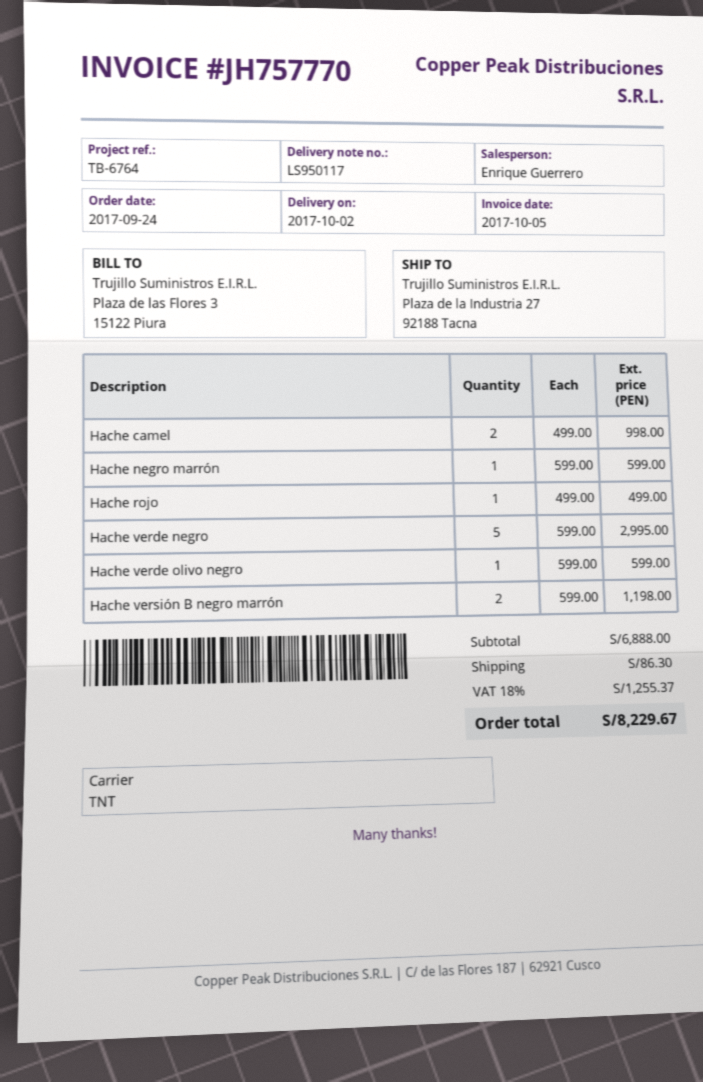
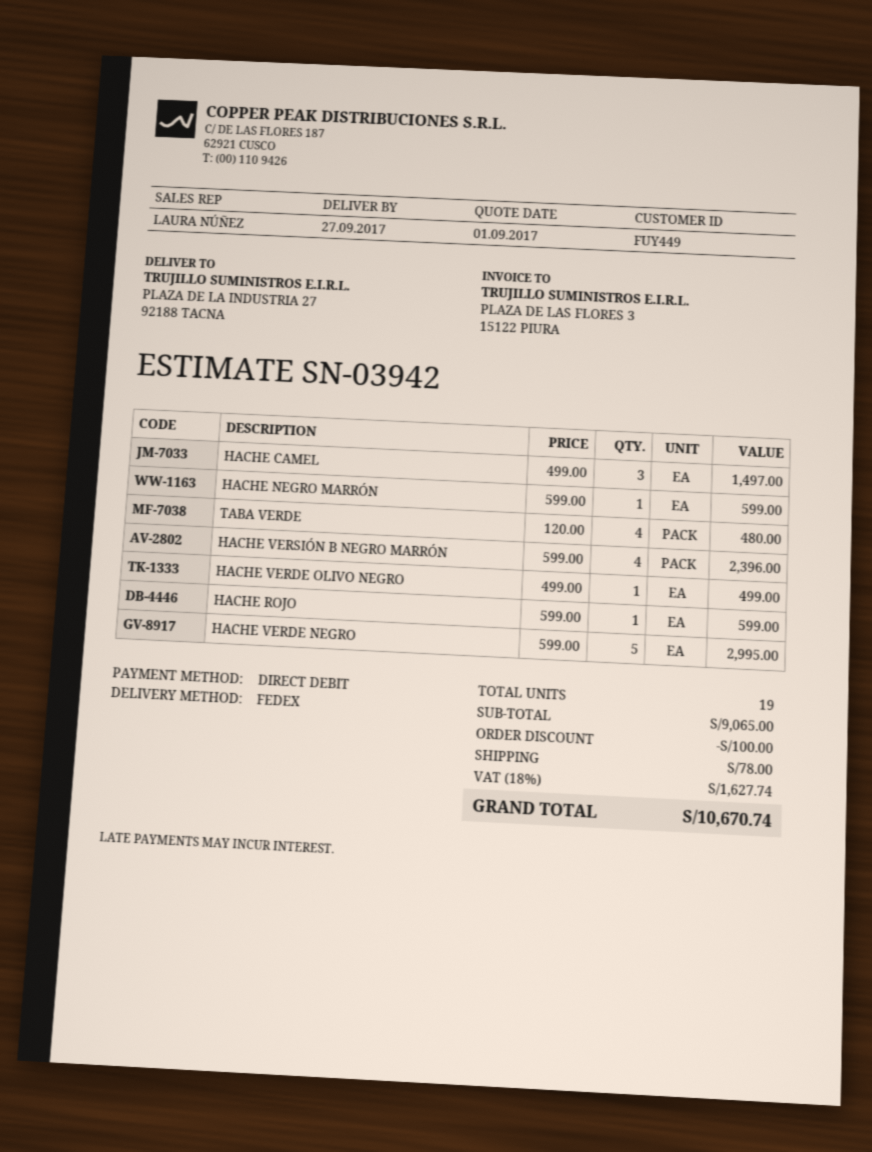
delivery date: 2017-10-02 -> 2017-09-27
sales rep: Enrique Guerrero -> LAURA NÚÑEZ
shipping method: TNT -> FedEx
Hache camel: 2 x 499.00 = 998.00 -> 3 x 499.00 = 1497.00
Hache rojo: 1 x 499.00 = 499.00 -> 1 x 599.00 = 599.00
Hache verde olivo negro: 1 x 599.00 = 599.00 -> 1 x 499.00 = 499.00
Hache versión B negro marrón: 2 x 599.00 = 1198.00 -> 4 x 599.00 = 2396.00
TABA VERDE: none -> 4 x 120.00 = 480.00
subtotal: 6888.00 -> 9065.00
discount: none -> 100.00
shipping: 86.30 -> 78.00
tax: 18% = 1255.37 -> 18% = 1627.74
total: 8229.67 -> 10670.74

